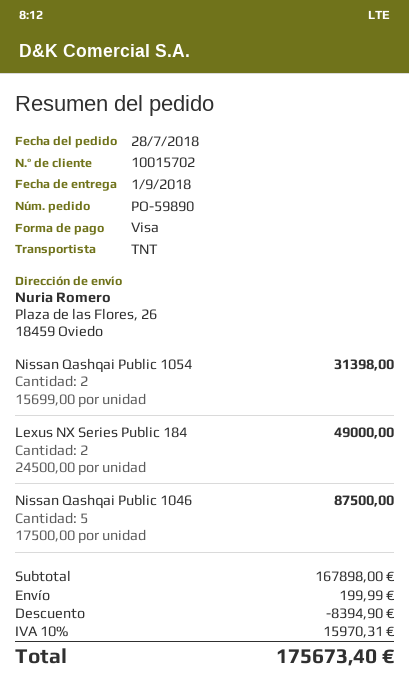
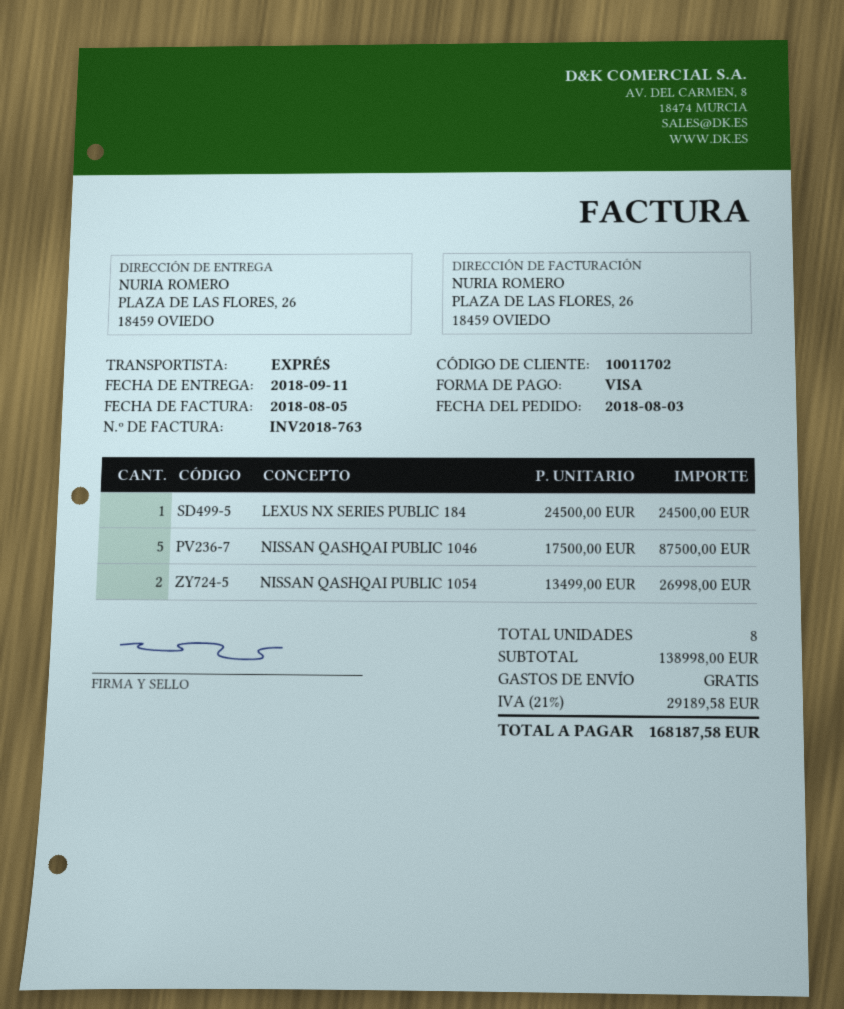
order date: 2018-07-28 -> 2018-08-03
delivery date: 2018-09-01 -> 2018-09-11
customer number: 10015702 -> 10011702
shipping method: TNT -> express
Nissan Qashqai Public 1054: 2 x 15699.00 = 31398.00 -> 2 x 13499.00 = 26998.00
Lexus NX Series Public 184: 2 x 24500.00 = 49000.00 -> 1 x 24500.00 = 24500.00
subtotal: 167898.00 -> 138998.00
discount: 8394.90 -> none
shipping: 199.99 -> 0.00
tax: 10% = 15970.31 -> 21% = 29189.58
total: 175673.40 -> 168187.58

